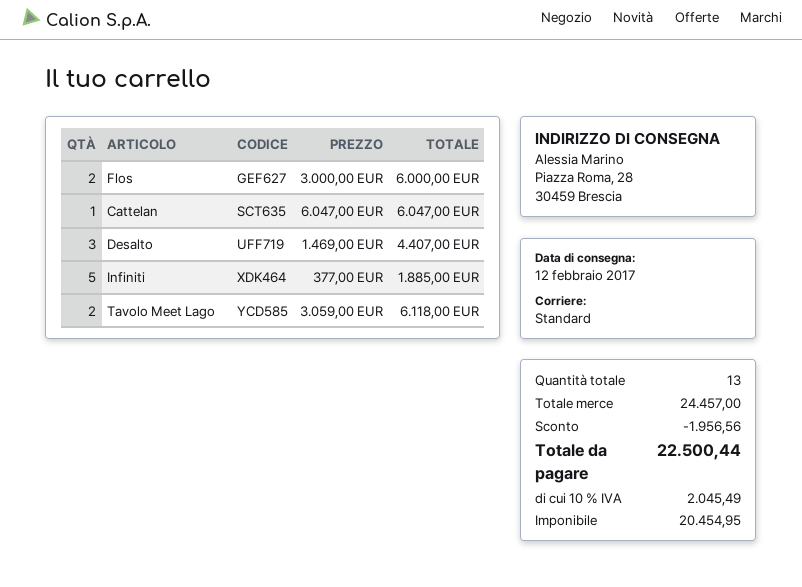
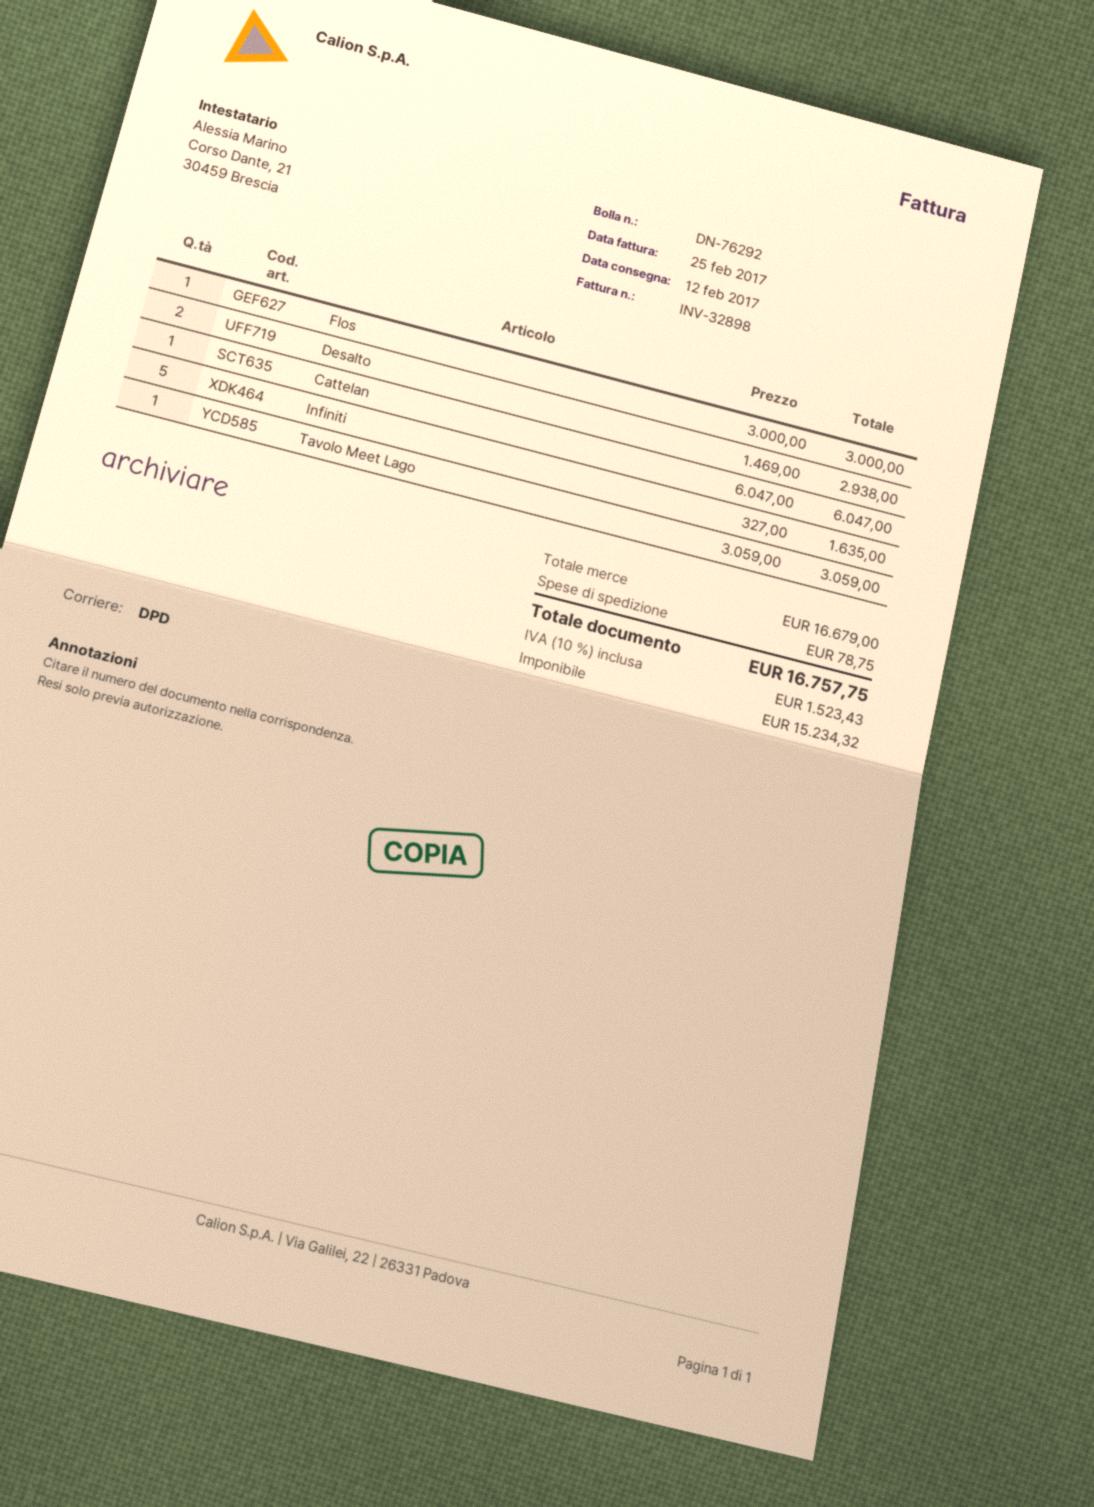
shipping method: standard -> DPD
Flos: 2 x 3000.00 = 6000.00 -> 1 x 3000.00 = 3000.00
Desalto: 3 x 1469.00 = 4407.00 -> 2 x 1469.00 = 2938.00
Infiniti: 5 x 377.00 = 1885.00 -> 5 x 327.00 = 1635.00
Tavolo Meet Lago: 2 x 3059.00 = 6118.00 -> 1 x 3059.00 = 3059.00
subtotal: 24457.00 -> 16679.00
discount: 1956.56 -> none
shipping: none -> 78.75
net: 20454.95 -> 15234.32
tax: 10% = 2045.49 -> 10% = 1523.43
total: 22500.44 -> 16757.75

